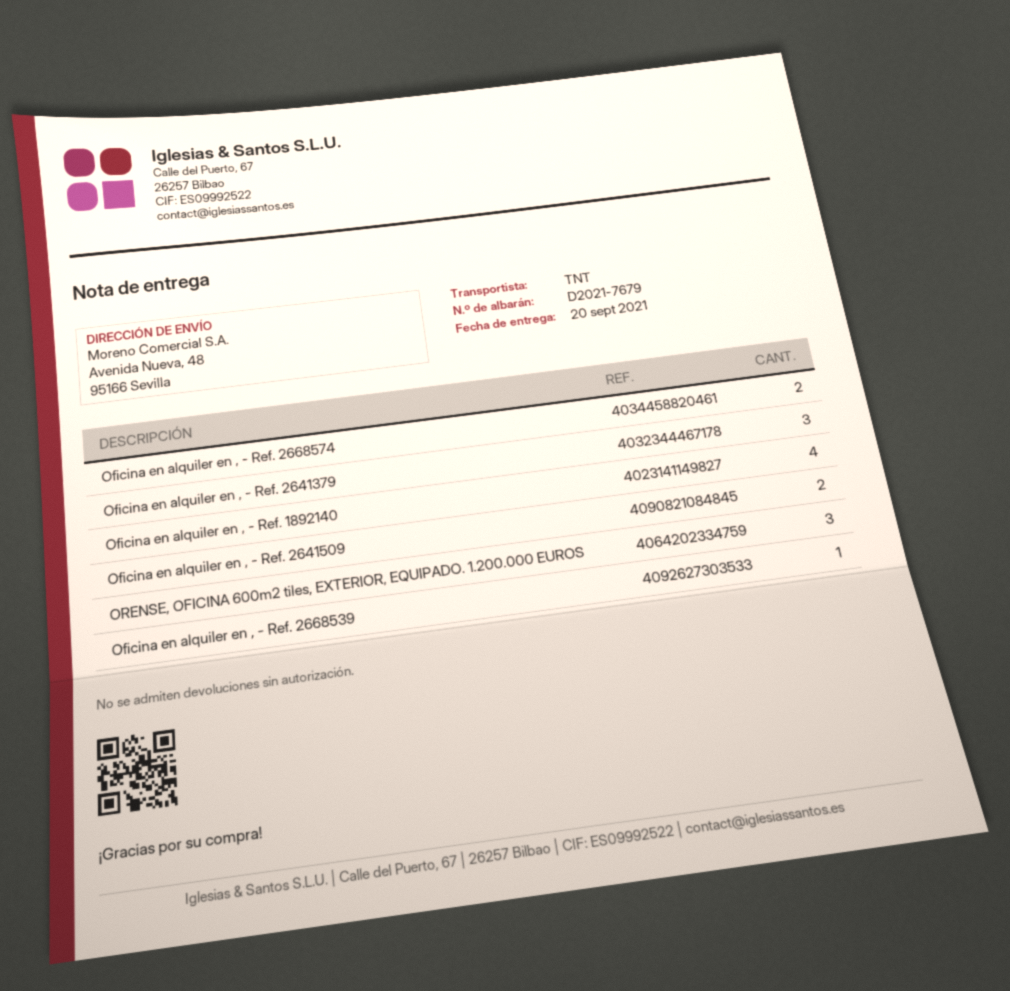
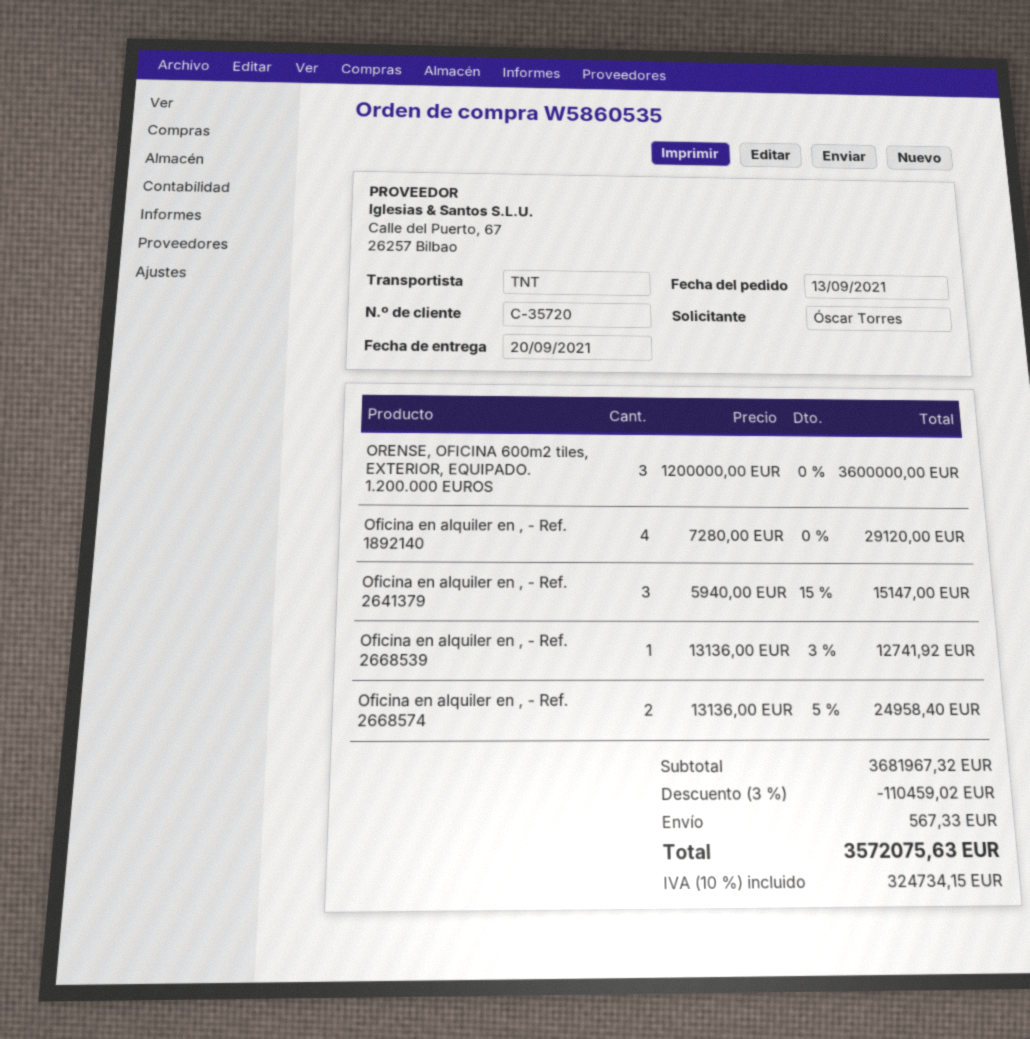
Oficina en alquiler en , - Ref. 2641509: 2 -> none

